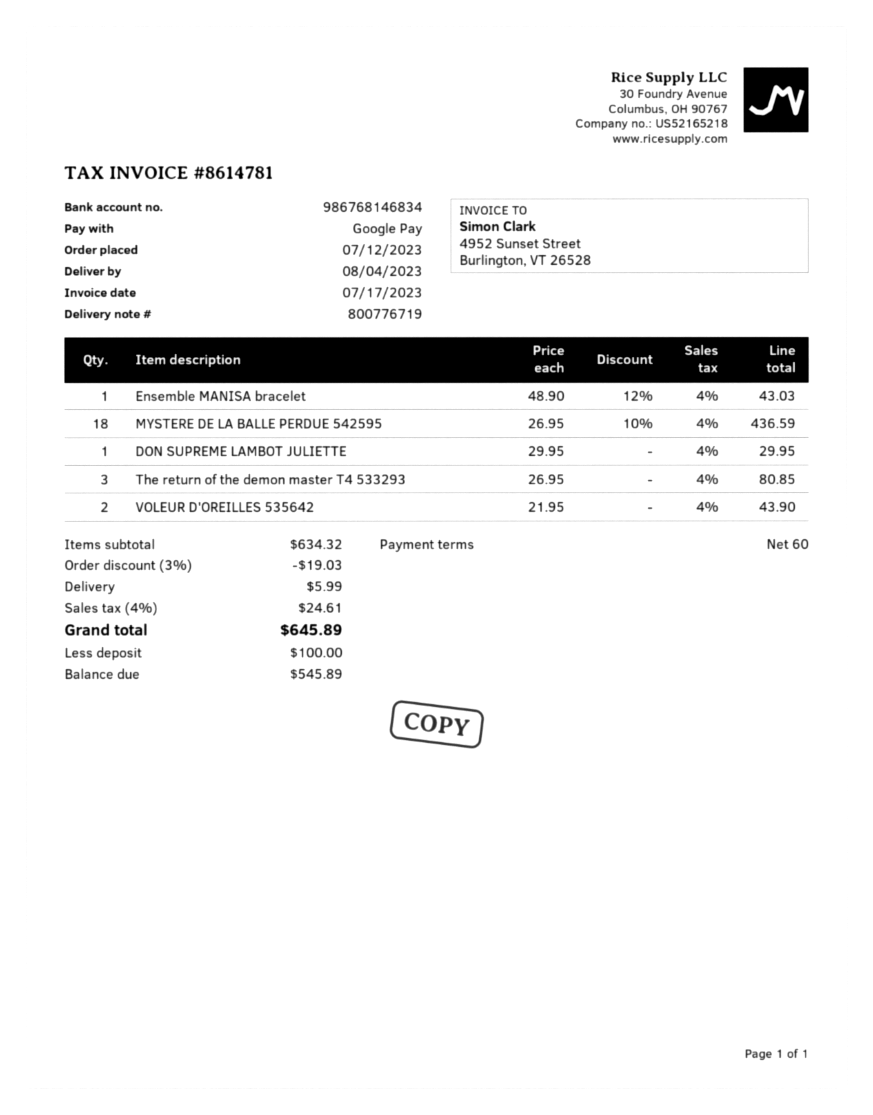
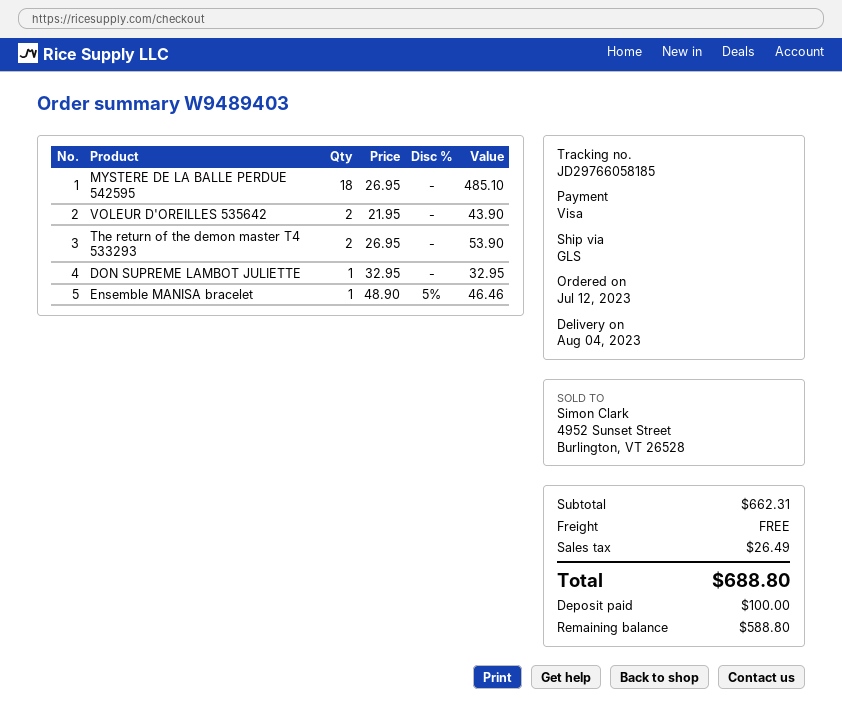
payment method: Google Pay -> Visa
Ensemble MANISA bracelet: 1 x 48.90 - 12% = 43.03 -> 1 x 48.90 - 5% = 46.46
MYSTERE DE LA BALLE PERDUE 542595: 18 x 26.95 - 10% = 436.59 -> 18 x 26.95 = 485.10
DON SUPREME LAMBOT JULIETTE: 1 x 29.95 = 29.95 -> 1 x 32.95 = 32.95
The return of the demon master T4 533293: 3 x 26.95 = 80.85 -> 2 x 26.95 = 53.90
subtotal: 634.32 -> 662.31
discount: 3% = 19.03 -> none
shipping: 5.99 -> 0.00
tax: 24.61 -> 26.49
total: 645.89 -> 688.80
balance: 545.89 -> 588.80

